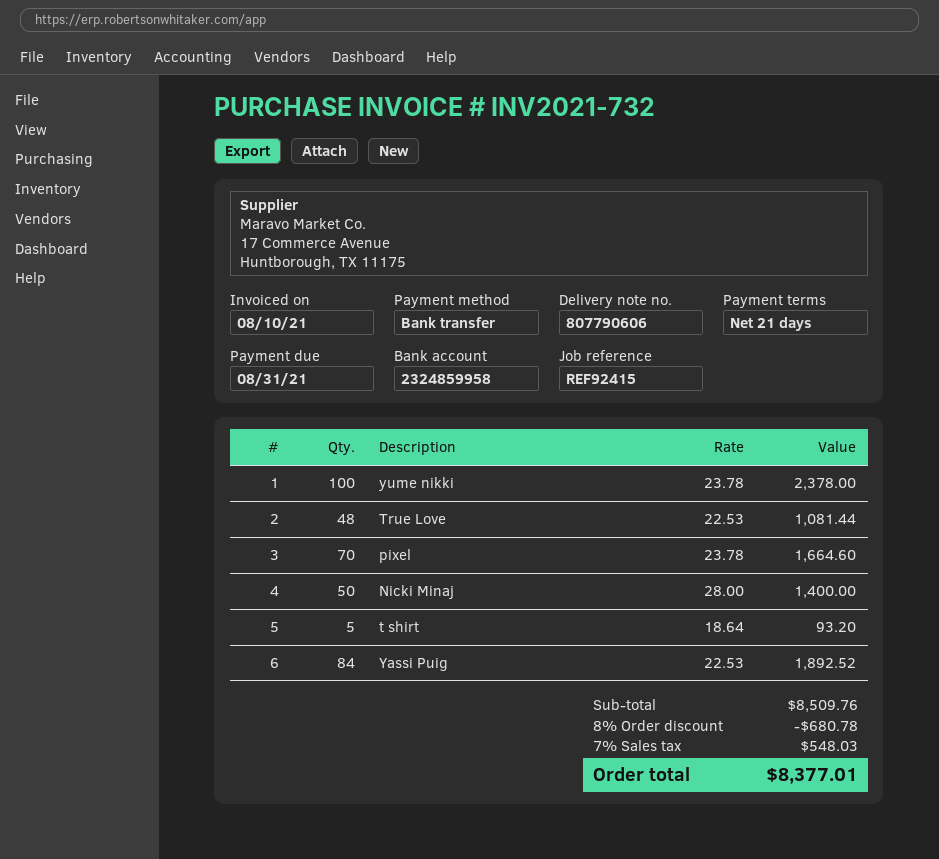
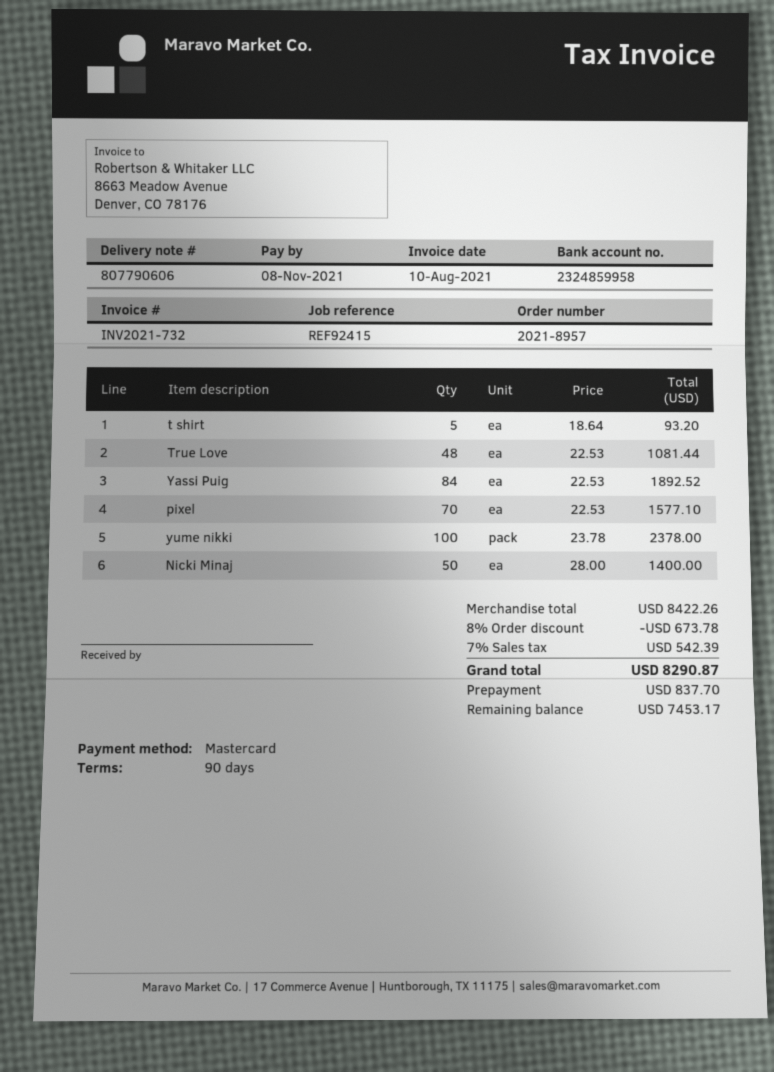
payment terms: 21 days -> 90 days
due date: 2021-08-31 -> 2021-11-08
payment method: bank transfer -> Mastercard
pixel: 70 x 23.78 = 1664.60 -> 70 x 22.53 = 1577.10
subtotal: 8509.76 -> 8422.26
discount: 8% = 680.78 -> 8% = 673.78
tax: 7% = 548.03 -> 7% = 542.39
total: 8377.01 -> 8290.87

